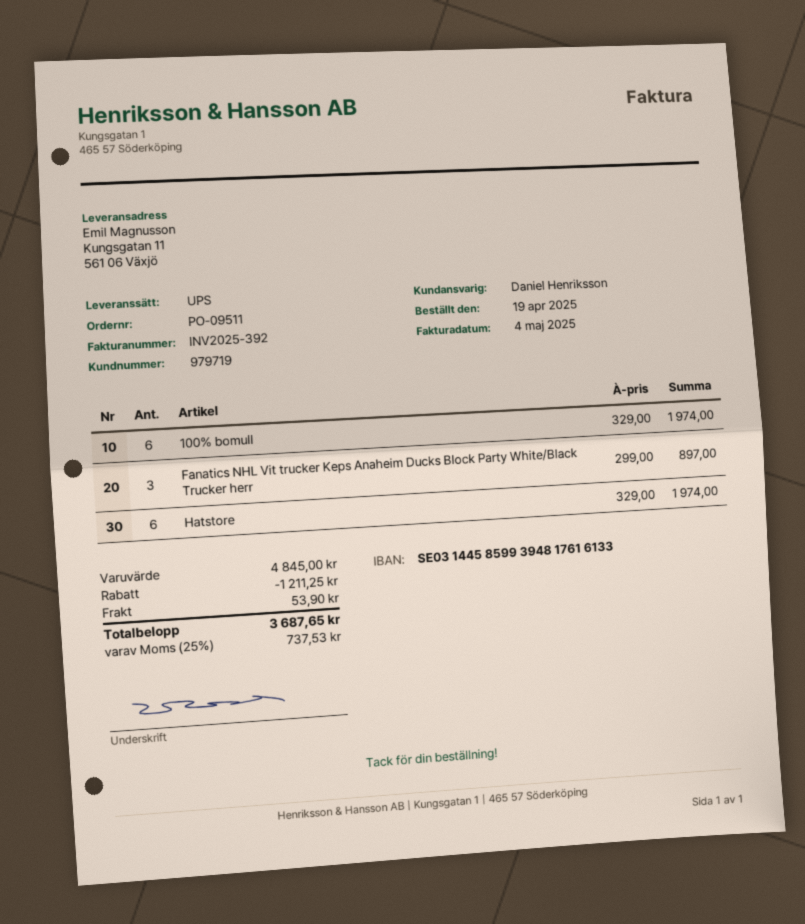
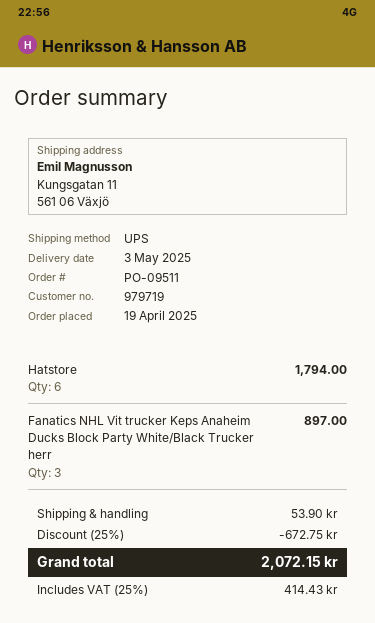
100% bomull: 6 for 1974.00 -> none
Hatstore: 6 for 1974.00 -> 6 for 1794.00
discount: 1211.25 -> 672.75
tax: 25% = 737.53 -> 25% = 414.43
total: 3687.65 -> 2072.15

